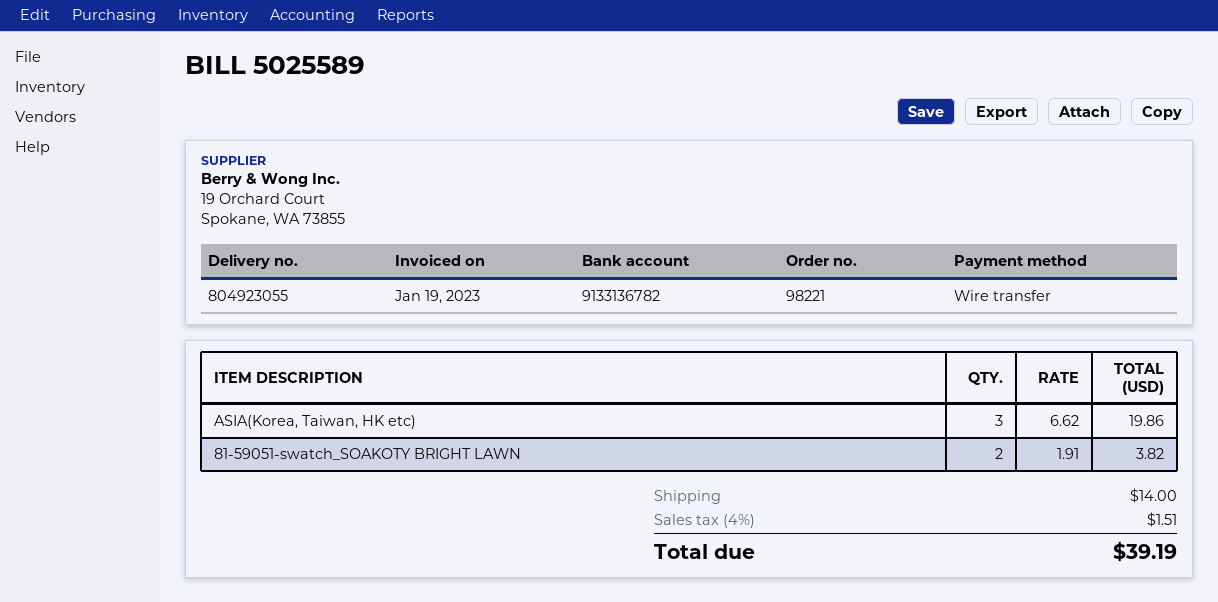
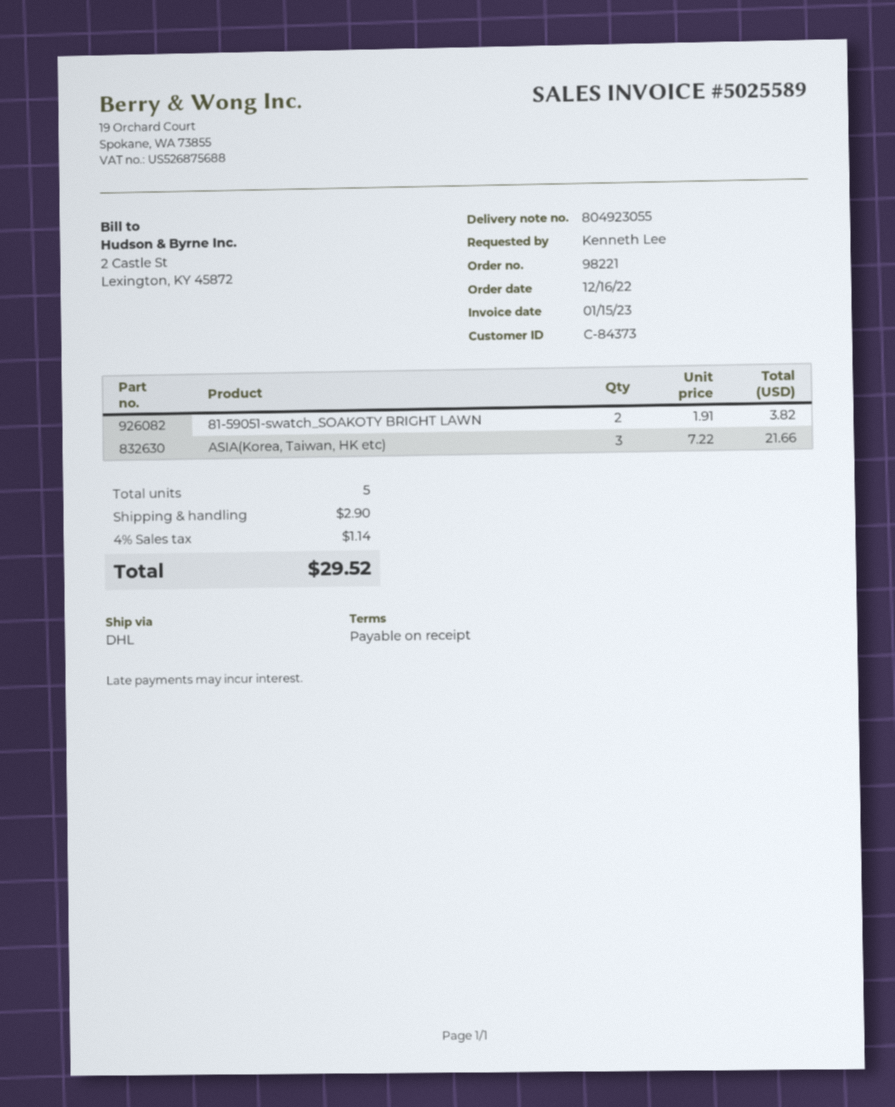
invoice date: 2023-01-19 -> 2023-01-15
ASIA(Korea, Taiwan, HK etc): 3 x 6.62 = 19.86 -> 3 x 7.22 = 21.66
shipping: 14.00 -> 2.90
tax: 4% = 1.51 -> 4% = 1.14
total: 39.19 -> 29.52

